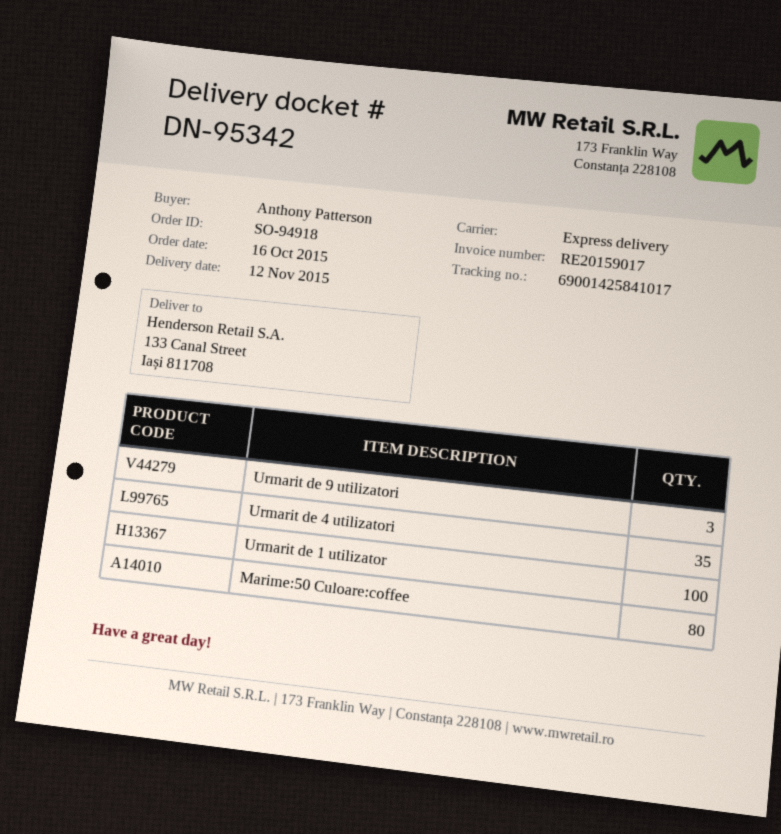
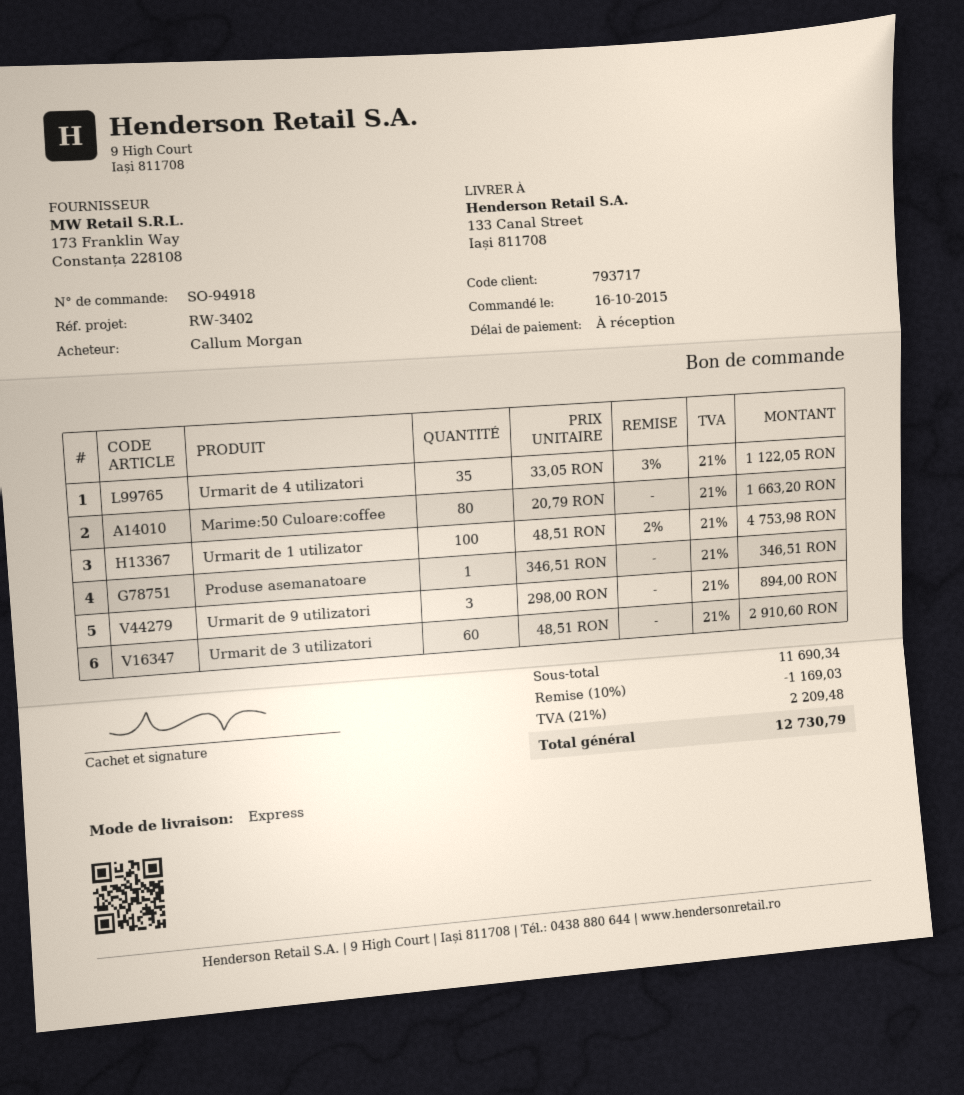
ordered by: Anthony Patterson -> Callum Morgan
Produse asemanatoare: none -> 1
Urmarit de 3 utilizatori: none -> 60

